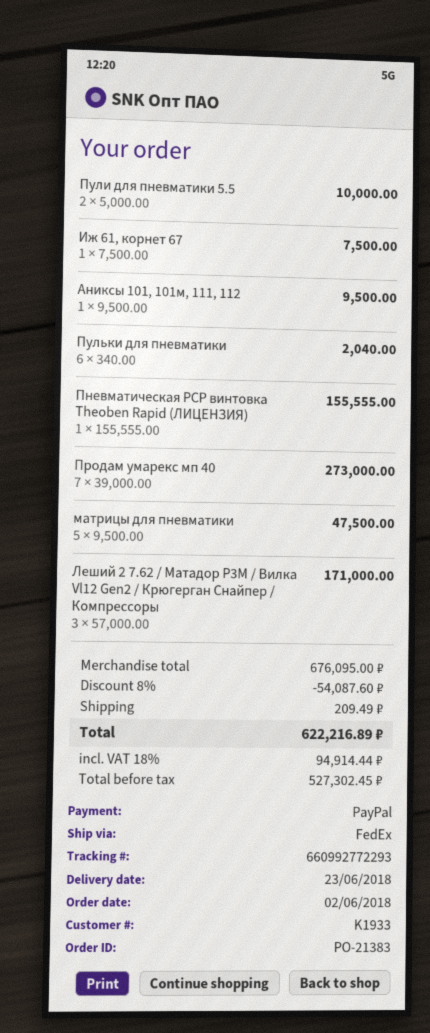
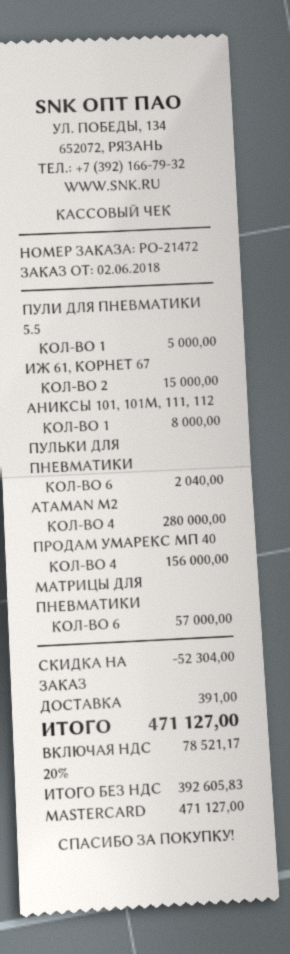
order number: PO-21383 -> PO-21472
payment method: PayPal -> Mastercard
Пули для пневматики 5.5: 2 for 10000.00 -> 1 for 5000.00
Иж 61, корнет 67: 1 for 7500.00 -> 2 for 15000.00
Аниксы 101, 101м, 111, 112: 1 for 9500.00 -> 1 for 8000.00
Пневматическая PCP винтовка Theoben Rapid (ЛИЦЕНЗИЯ): 1 for 155555.00 -> none
Продам умарекс мп 40: 7 for 273000.00 -> 4 for 156000.00
матрицы для пневматики: 5 for 47500.00 -> 6 for 57000.00
Леший 2 7.62 / Матадор Р3М / Вилка Vl12 Gen2 / Крюгерган Снайпер / Компрессоры: 3 for 171000.00 -> none
ATAMAN M2: none -> 4 for 280000.00
discount: 54087.60 -> 52304.00
shipping: 209.49 -> 391.00
net: 527302.45 -> 392605.83
tax: 18% = 94914.44 -> 20% = 78521.17
total: 622216.89 -> 471127.00

